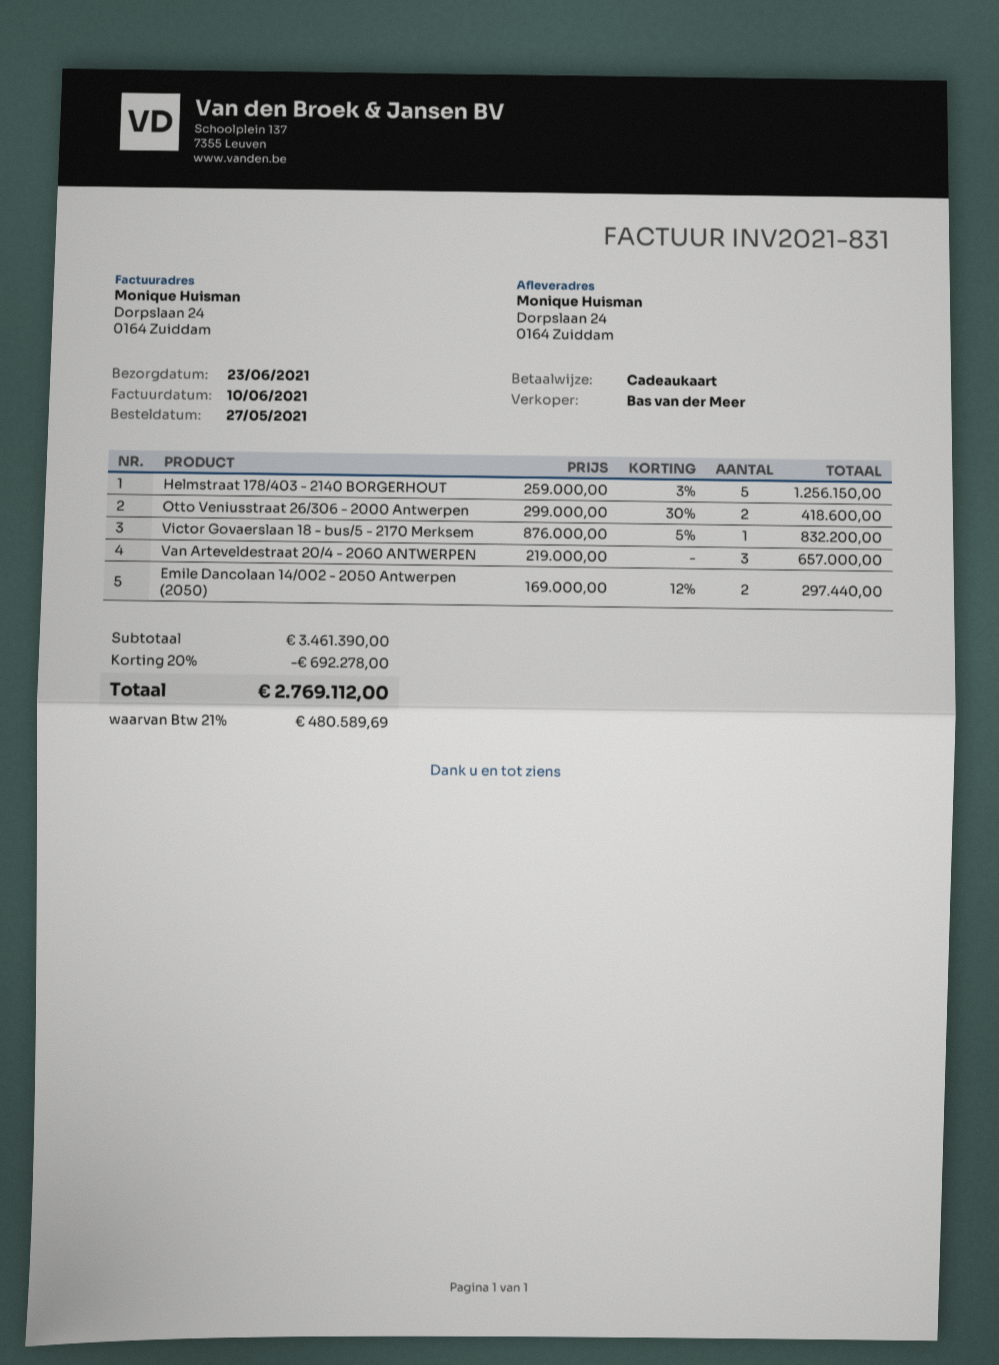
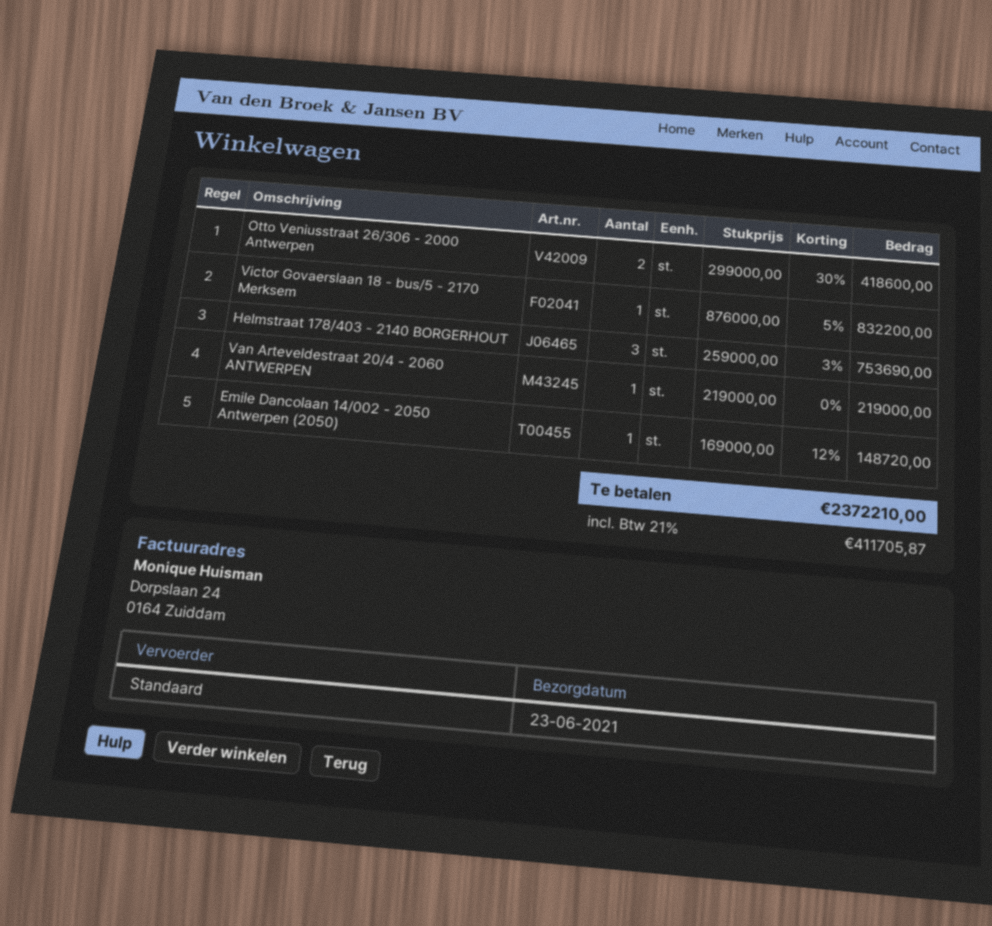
Helmstraat 178/403 - 2140 BORGERHOUT: 5 x 259000.00 - 3% = 1256150.00 -> 3 x 259000.00 - 3% = 753690.00
Van Arteveldestraat 20/4 - 2060 ANTWERPEN: 3 x 219000.00 = 657000.00 -> 1 x 219000.00 = 219000.00
Emile Dancolaan 14/002 - 2050 Antwerpen (2050): 2 x 169000.00 - 12% = 297440.00 -> 1 x 169000.00 - 12% = 148720.00
discount: 20% = 692278.00 -> none
tax: 21% = 480589.69 -> 21% = 411705.87
total: 2769112.00 -> 2372210.00

